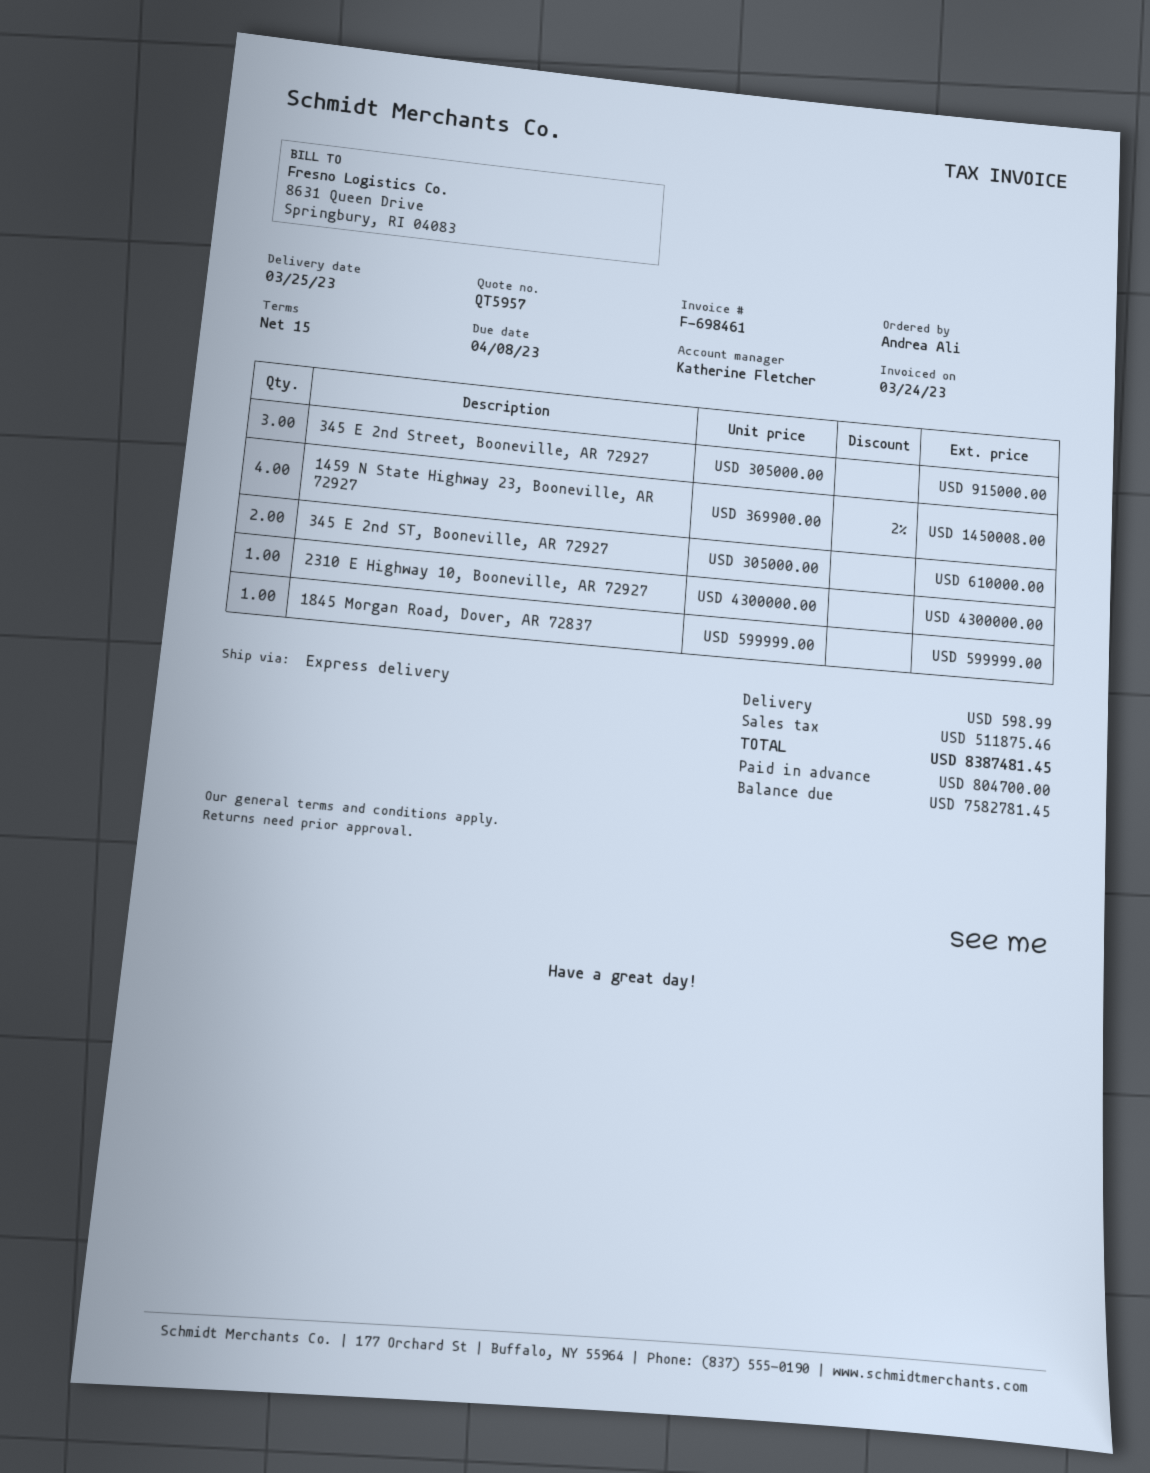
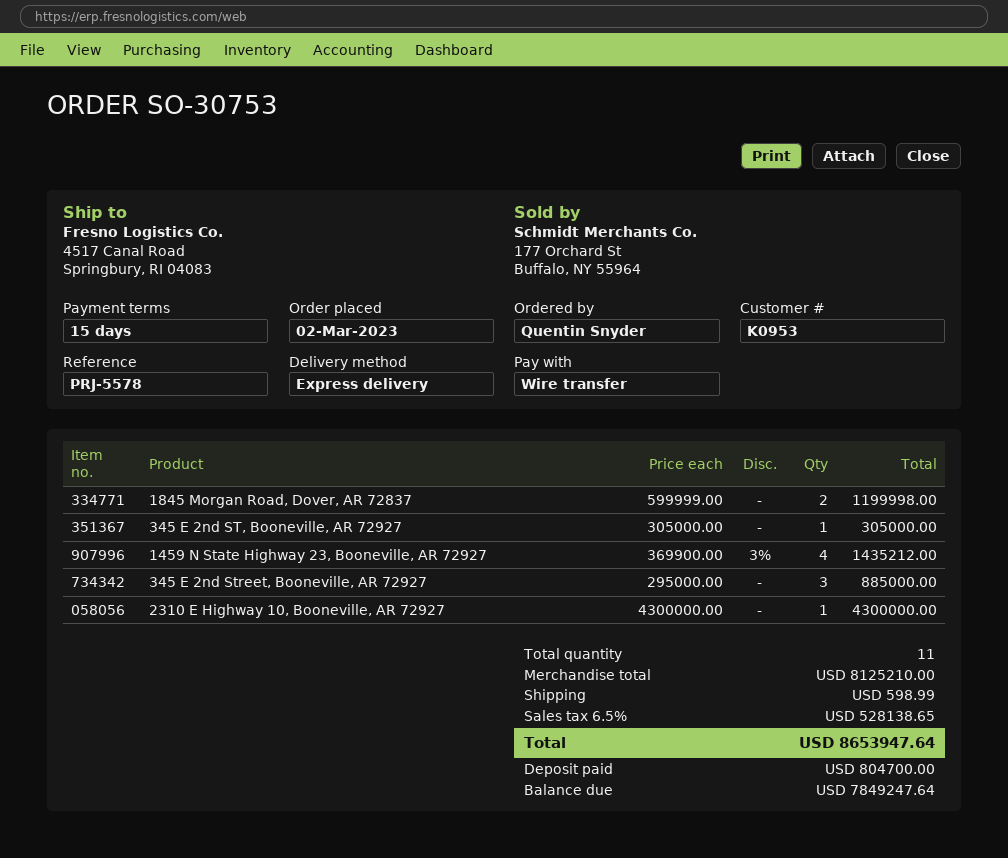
ordered by: Andrea Ali -> Quentin Snyder
345 E 2nd Street, Booneville, AR 72927: 3 x 305000.00 = 915000.00 -> 3 x 295000.00 = 885000.00
1459 N State Highway 23, Booneville, AR 72927: 4 x 369900.00 - 2% = 1450008.00 -> 4 x 369900.00 - 3% = 1435212.00
345 E 2nd ST, Booneville, AR 72927: 2 x 305000.00 = 610000.00 -> 1 x 305000.00 = 305000.00
1845 Morgan Road, Dover, AR 72837: 1 x 599999.00 = 599999.00 -> 2 x 599999.00 = 1199998.00
tax: 511875.46 -> 528138.65
total: 8387481.45 -> 8653947.64
balance: 7582781.45 -> 7849247.64

